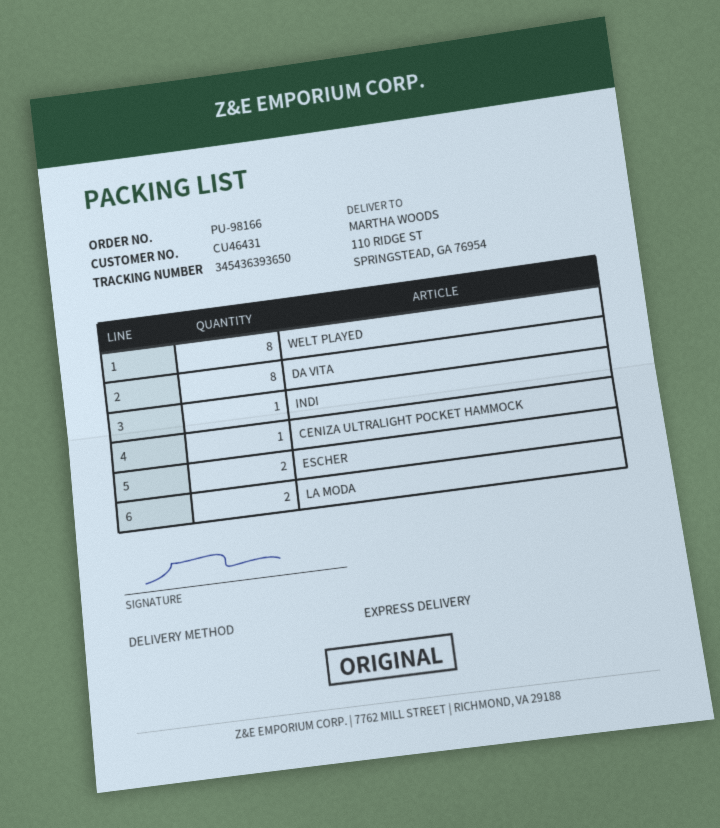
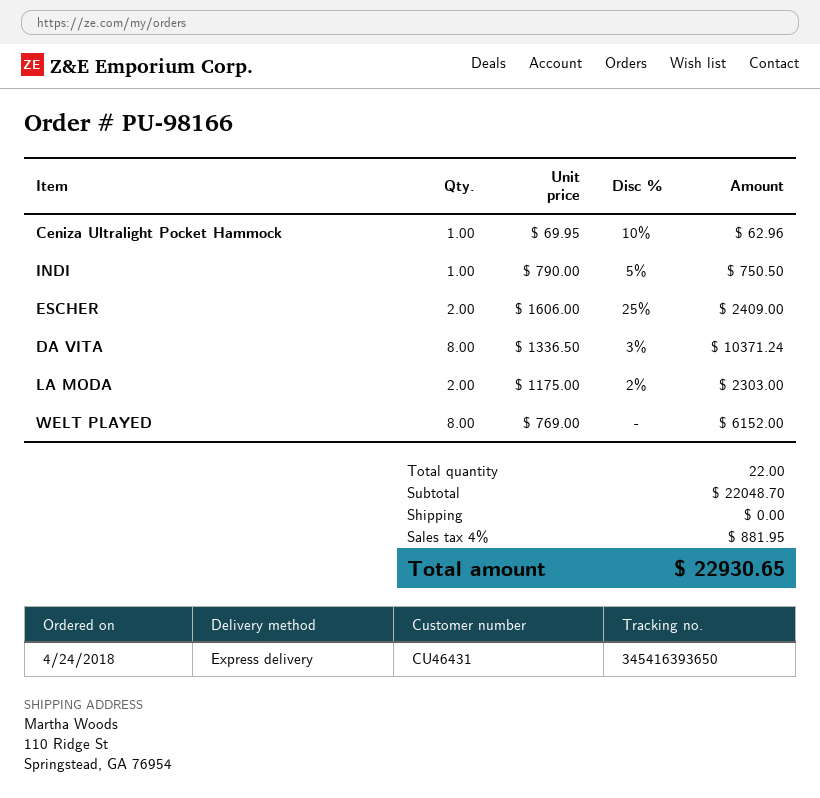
tracking number: 345436393650 -> 345416393650

